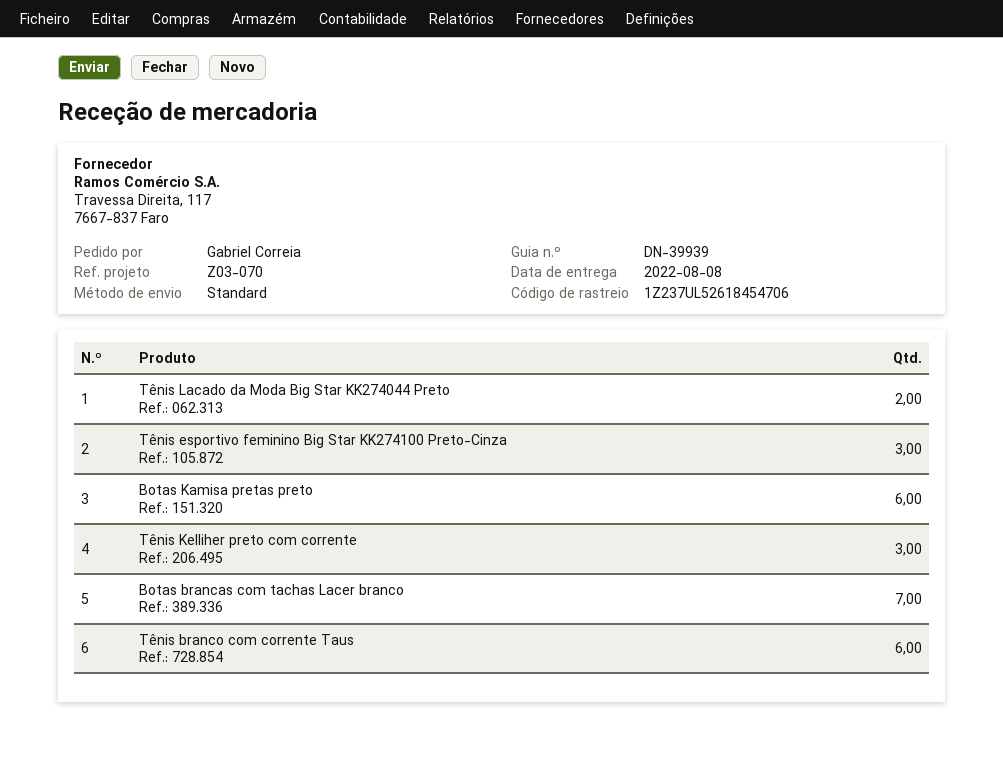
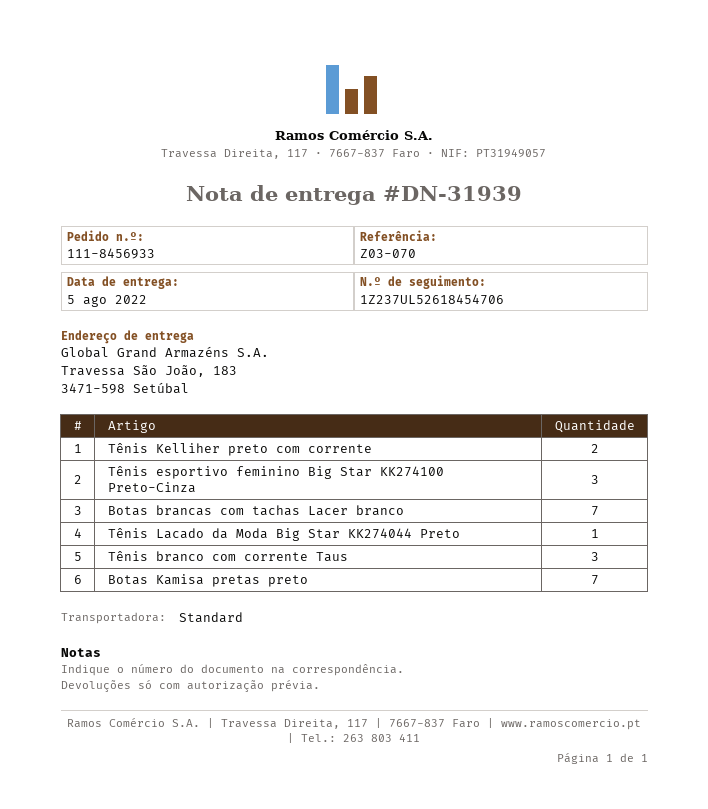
delivery note number: DN-39939 -> DN-31939
delivery date: 2022-08-08 -> 2022-08-05
Tênis Lacado da Moda Big Star KK274044 Preto: 2 -> 1
Botas Kamisa pretas preto: 6 -> 7
Tênis Kelliher preto com corrente: 3 -> 2
Tênis branco com corrente Taus: 6 -> 3

